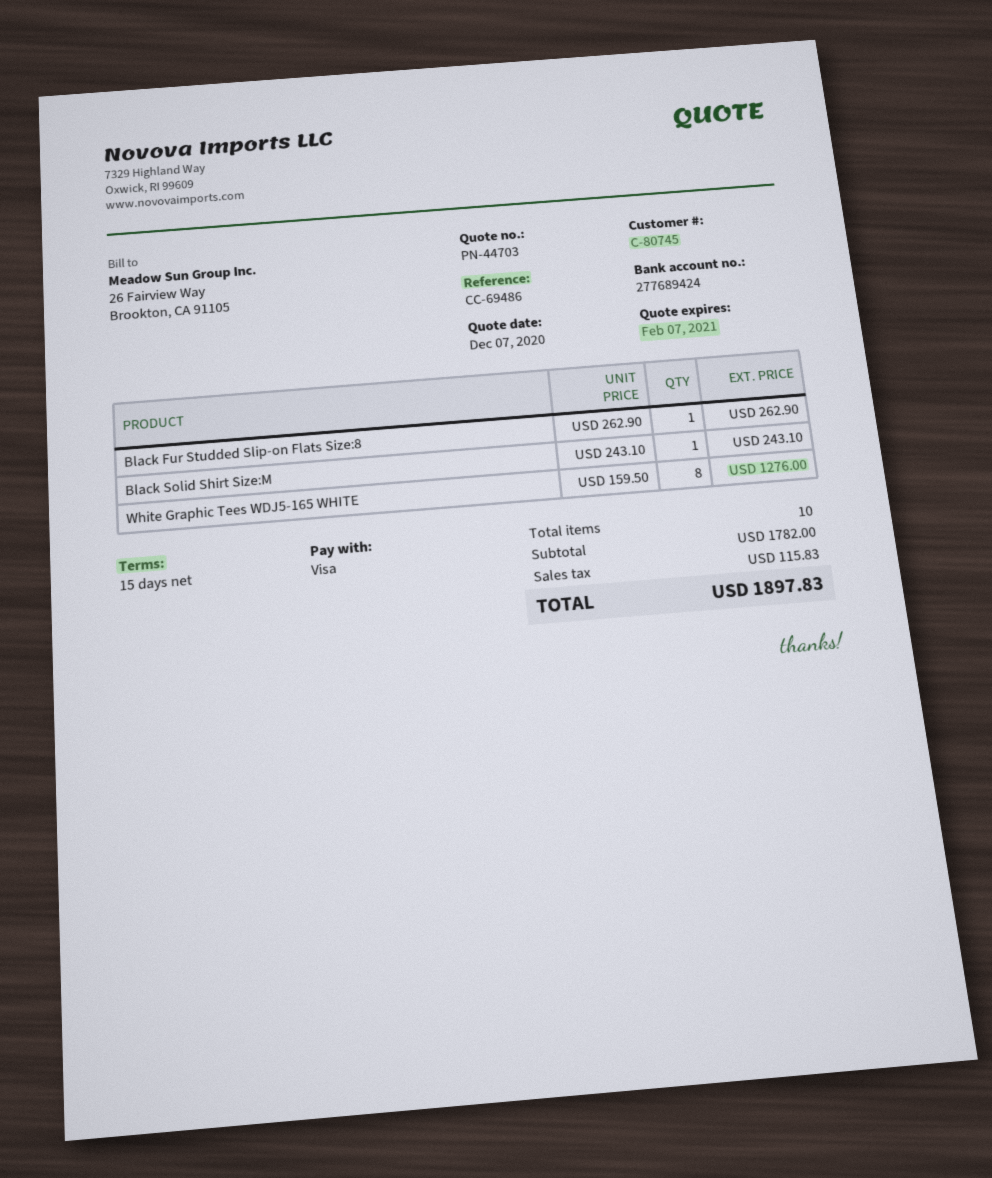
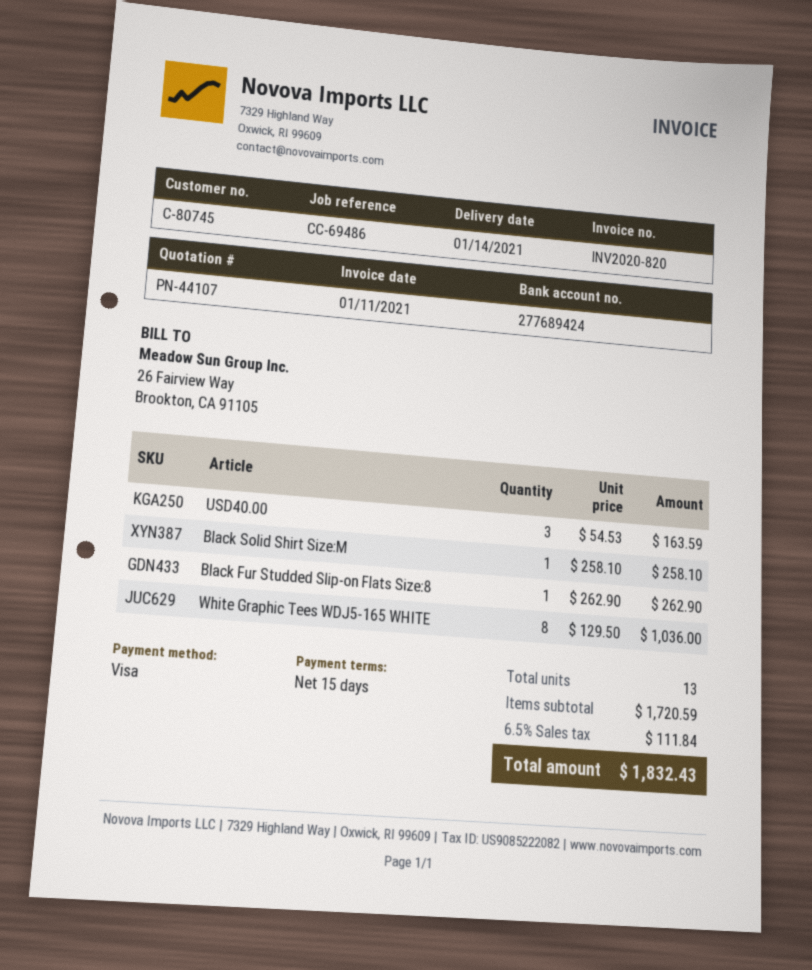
quote number: PN-44703 -> PN-44107
Black Solid Shirt Size:M: 1 x 243.10 = 243.10 -> 1 x 258.10 = 258.10
White Graphic Tees WDJ5-165 WHITE: 8 x 159.50 = 1276.00 -> 8 x 129.50 = 1036.00
USD40.00: none -> 3 x 54.53 = 163.59
total quantity: 10 -> 13
subtotal: 1782.00 -> 1720.59
tax: 115.83 -> 111.84
total: 1897.83 -> 1832.43

